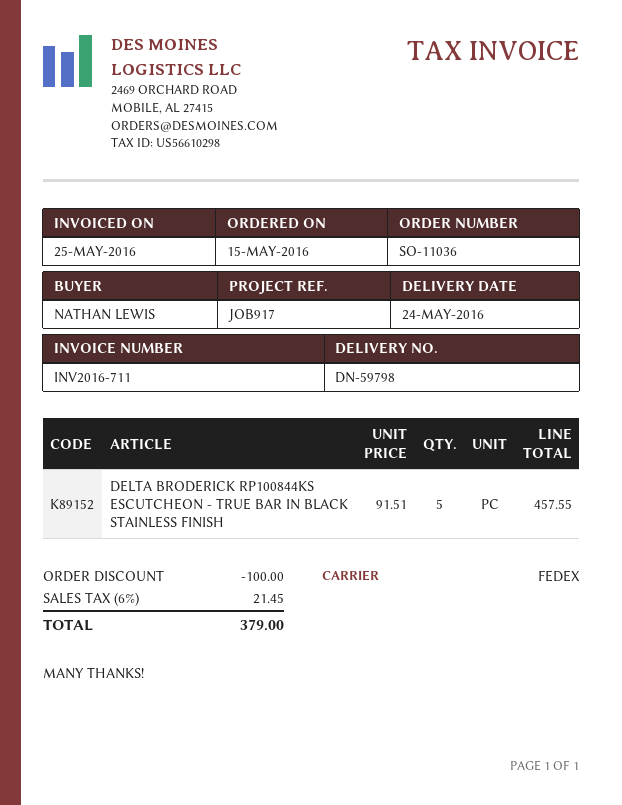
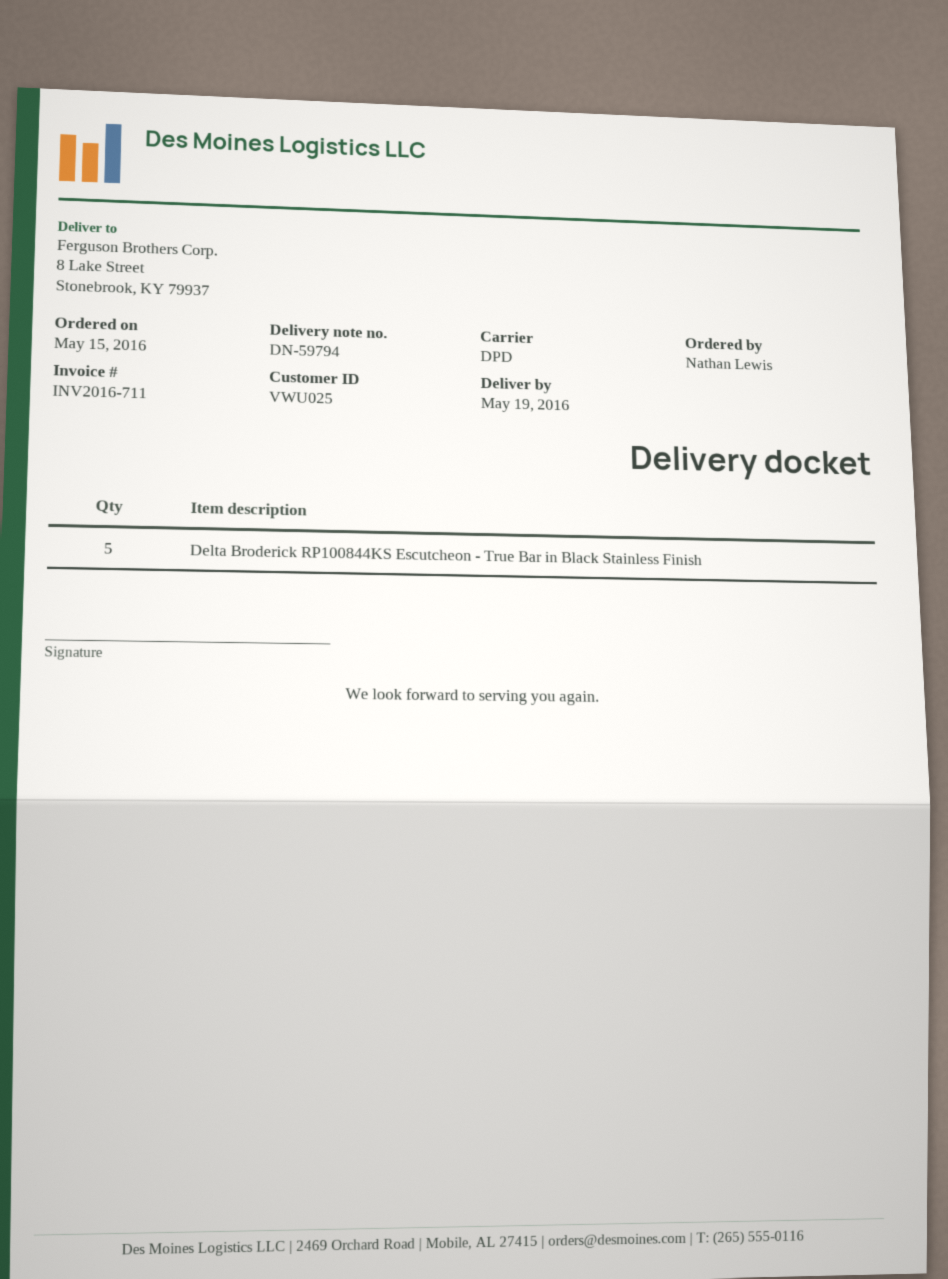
delivery note number: DN-59798 -> DN-59794
delivery date: 2016-05-24 -> 2016-05-19
shipping method: FedEx -> DPD

